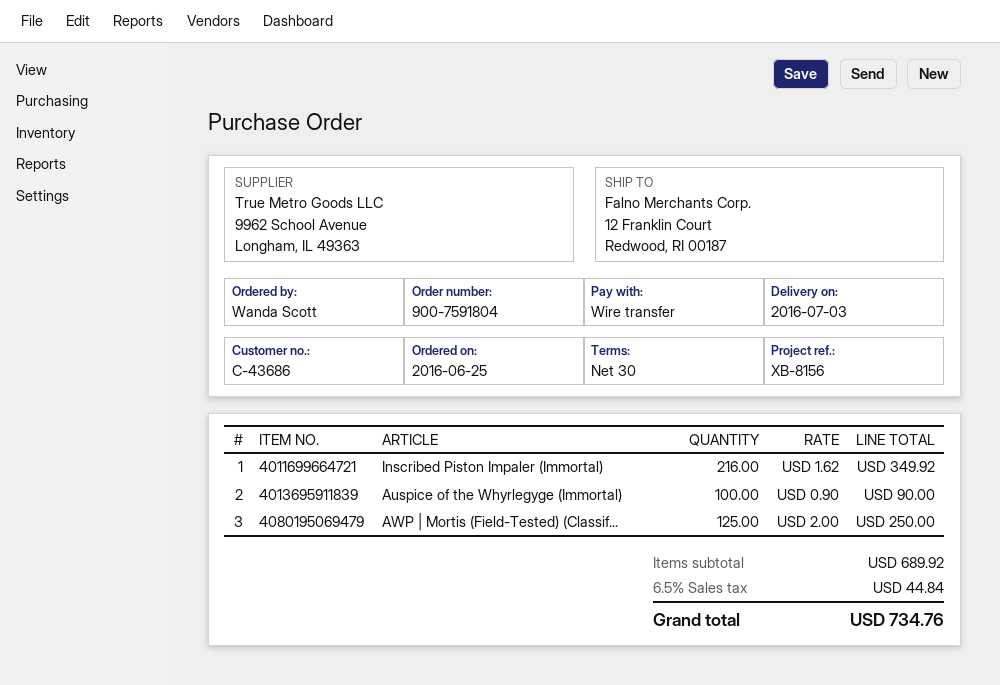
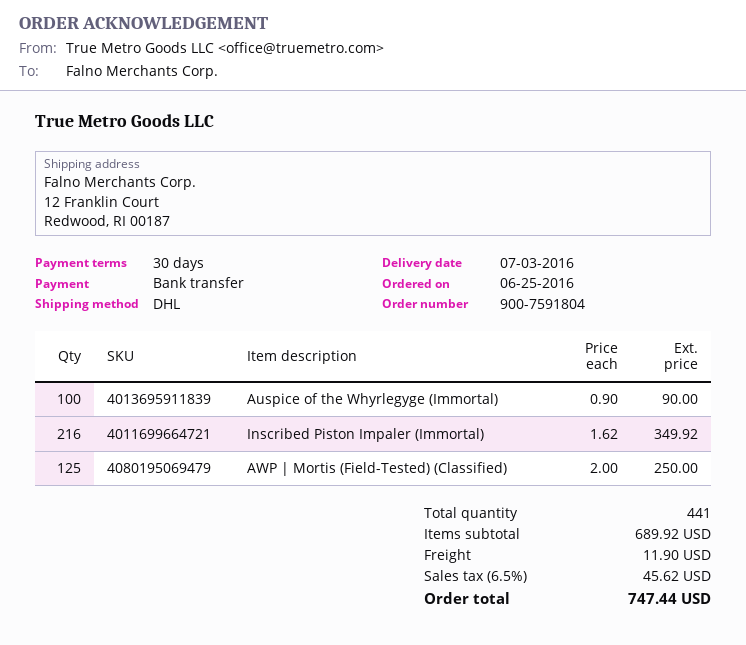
shipping: none -> 11.90
tax: 6.5% = 44.84 -> 6.5% = 45.62
total: 734.76 -> 747.44

